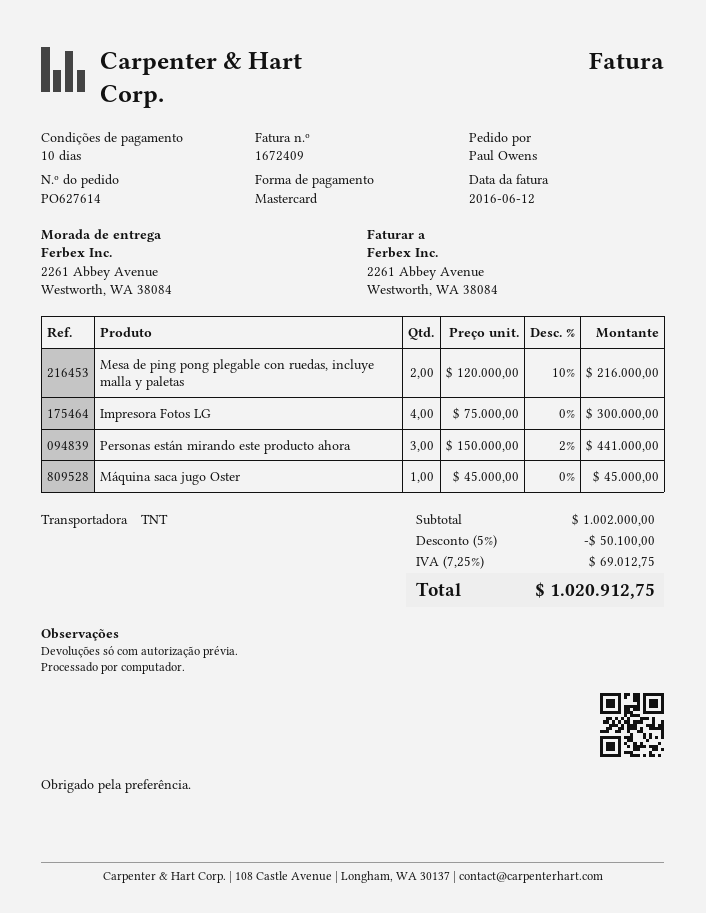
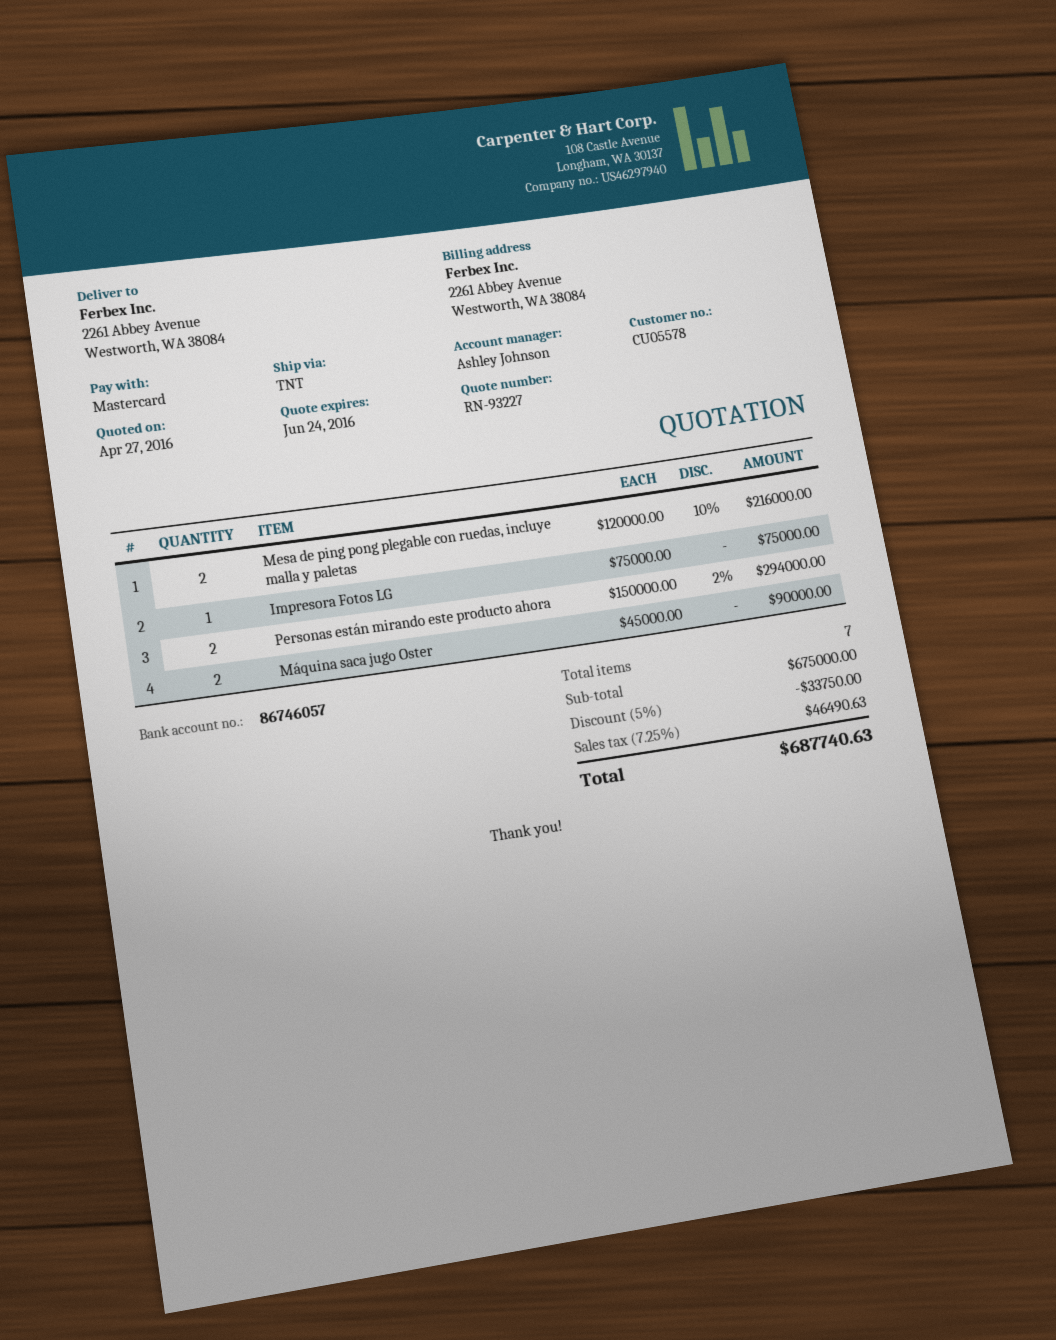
Impresora Fotos LG: 4 x 75000.00 = 300000.00 -> 1 x 75000.00 = 75000.00
Personas están mirando este producto ahora: 3 x 150000.00 - 2% = 441000.00 -> 2 x 150000.00 - 2% = 294000.00
Máquina saca jugo Oster: 1 x 45000.00 = 45000.00 -> 2 x 45000.00 = 90000.00
subtotal: 1002000.00 -> 675000.00
discount: 5% = 50100.00 -> 5% = 33750.00
tax: 7.25% = 69012.75 -> 7.25% = 46490.63
total: 1020912.75 -> 687740.63

